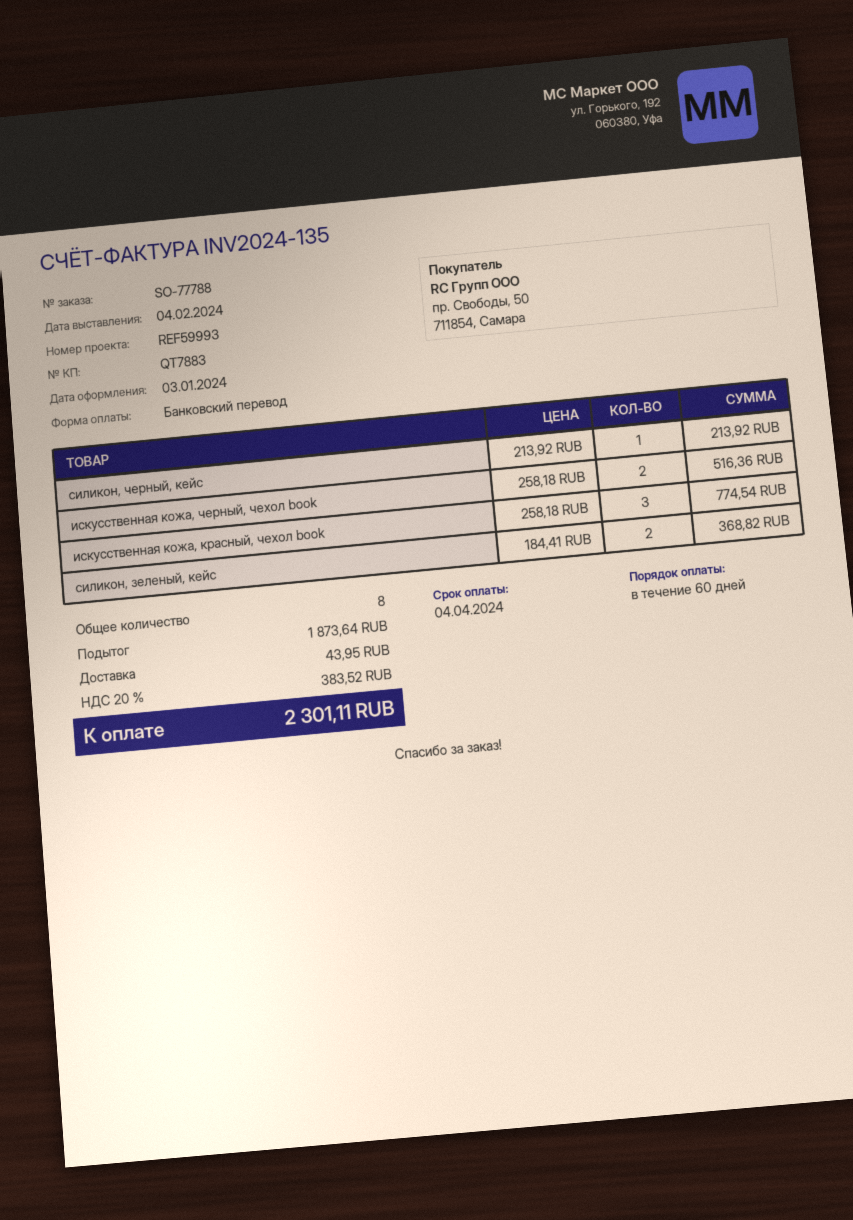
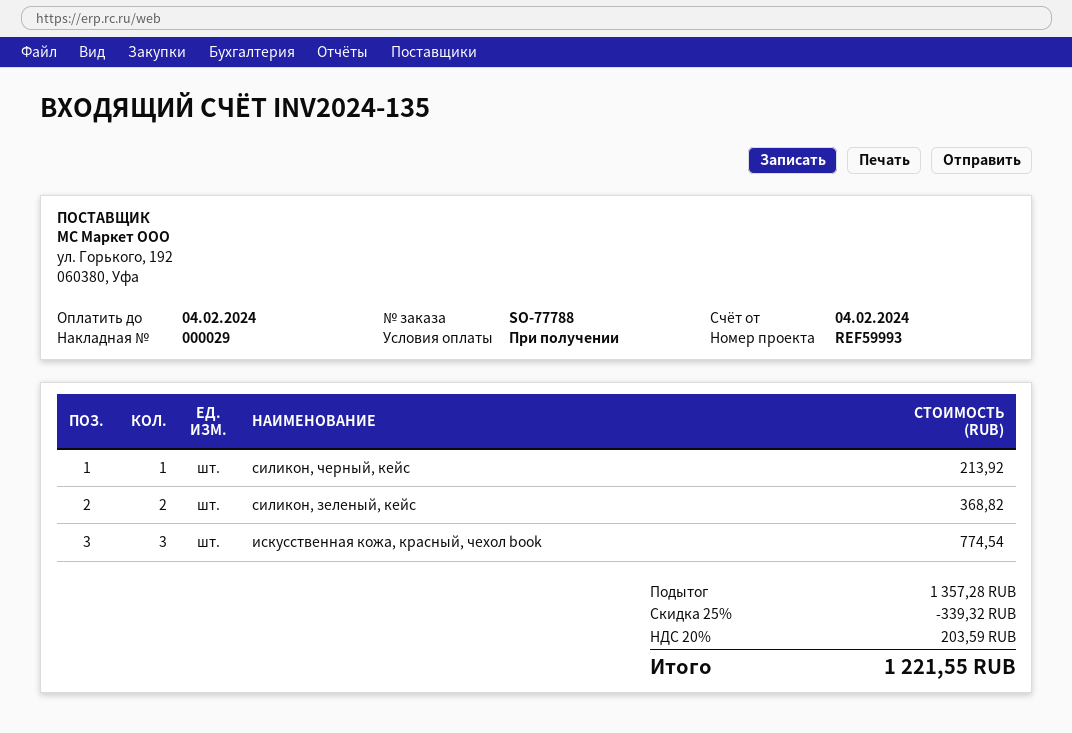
payment terms: 60 days -> on receipt
due date: 2024-04-04 -> 2024-02-04
искусственная кожа, черный, чехол book: 2 for 516.36 -> none
subtotal: 1873.64 -> 1357.28
discount: none -> 25% = 339.32
shipping: 43.95 -> none
tax: 20% = 383.52 -> 20% = 203.59
total: 2301.11 -> 1221.55

